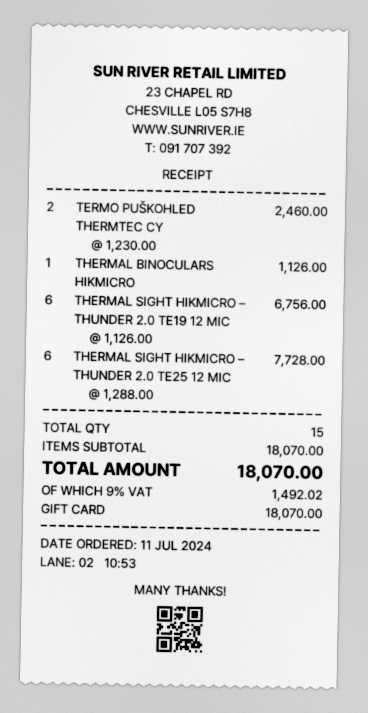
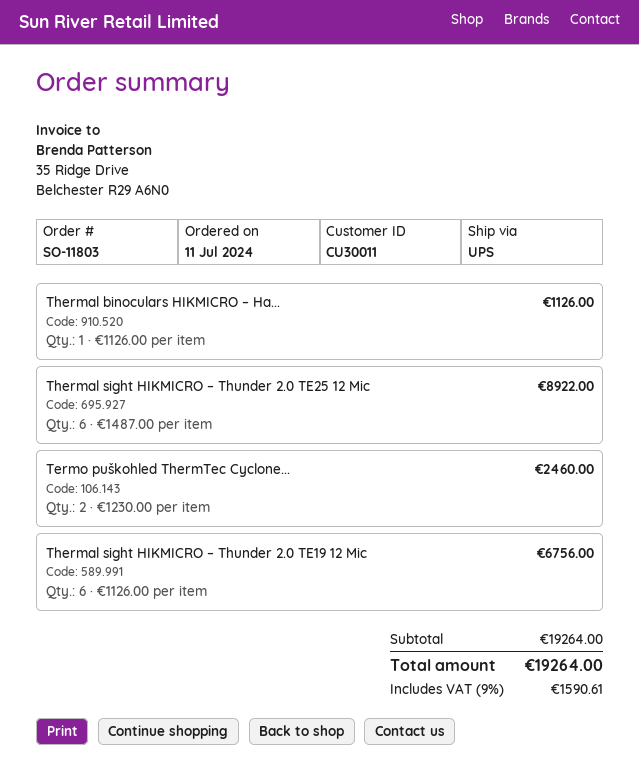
THERMAL SIGHT HIKMICRO – THUNDER 2.0 TE25 12 MIC: 6 x 1288.00 = 7728.00 -> 6 x 1487.00 = 8922.00
subtotal: 18070.00 -> 19264.00
tax: 9% = 1492.02 -> 9% = 1590.61
total: 18070.00 -> 19264.00

